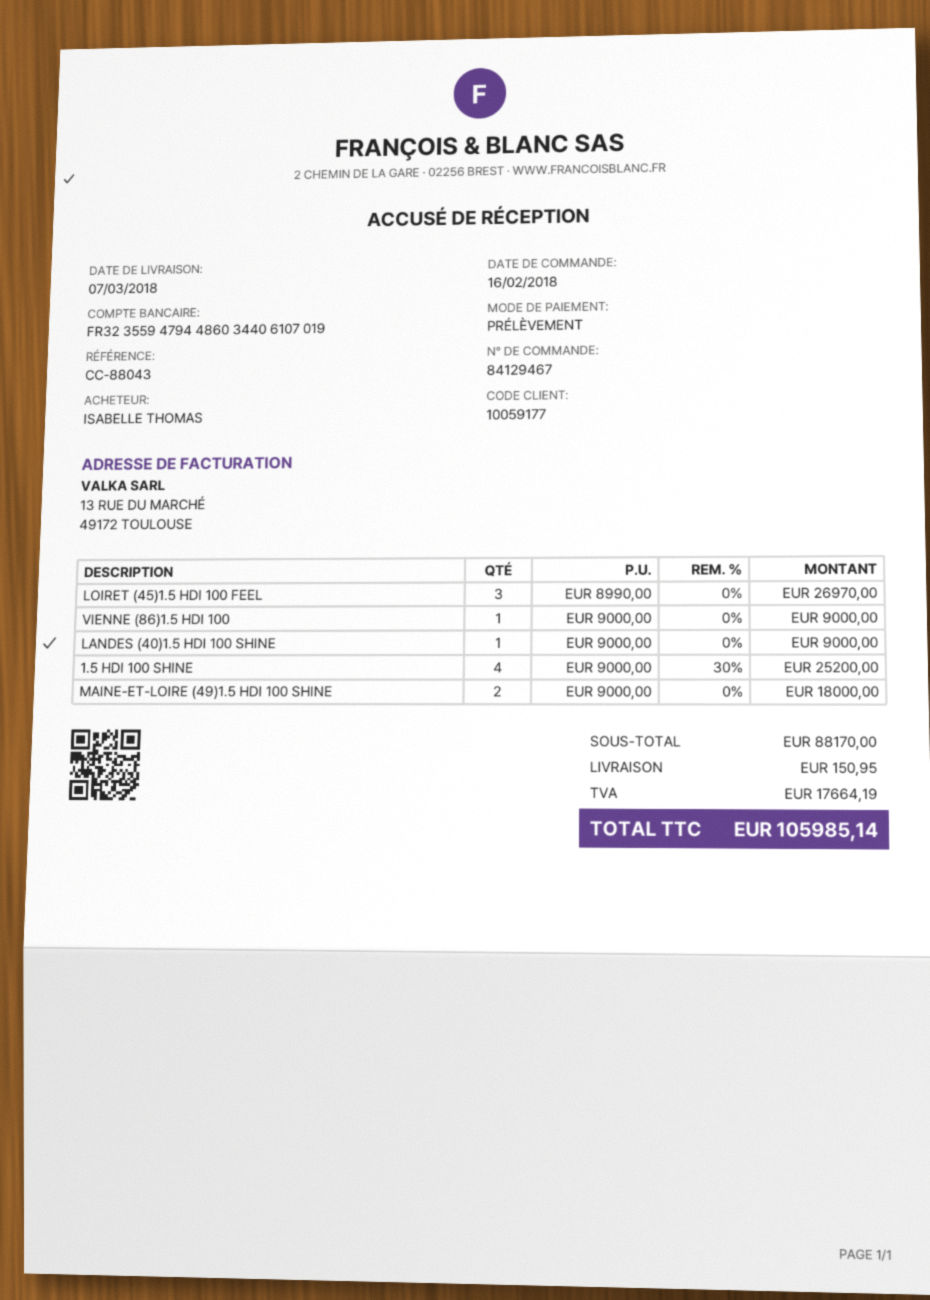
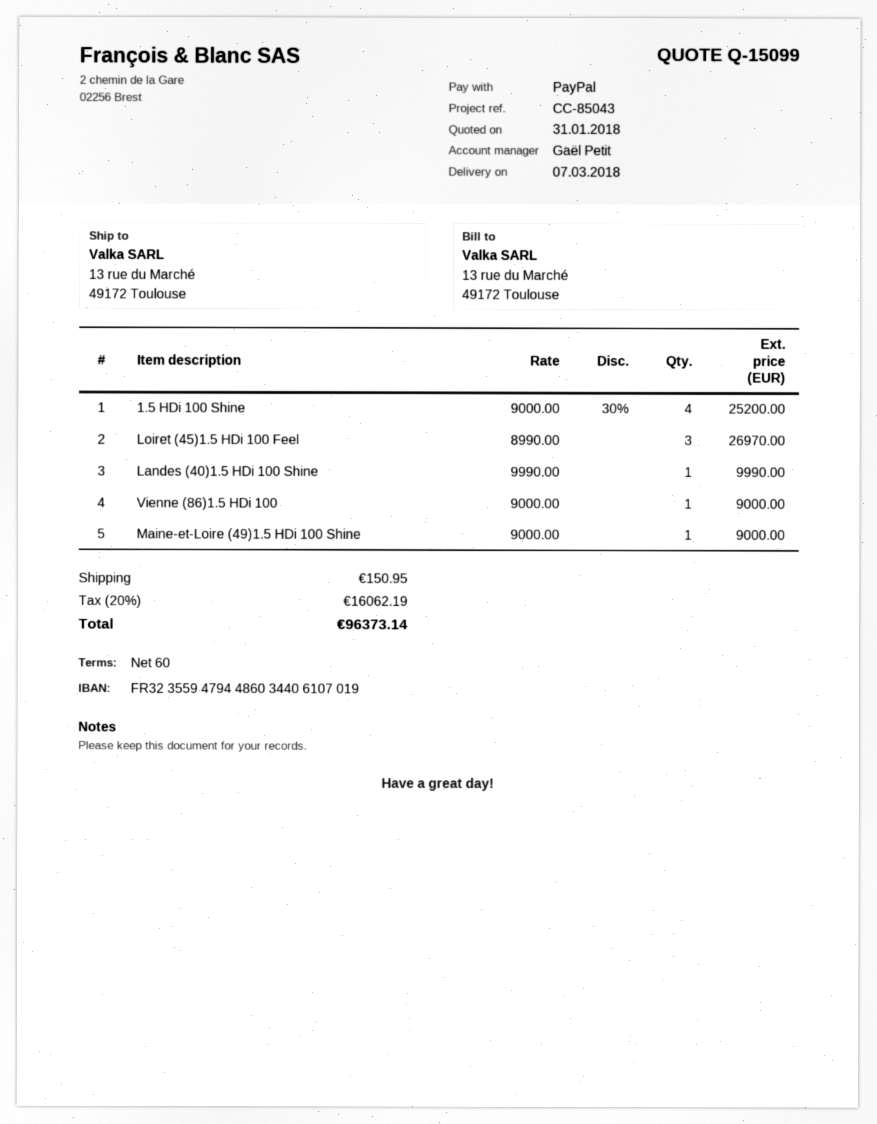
reference: CC-88043 -> CC-85043
payment method: direct debit -> PayPal
LANDES (40)1.5 HDI 100 SHINE: 1 x 9000.00 = 9000.00 -> 1 x 9990.00 = 9990.00
MAINE-ET-LOIRE (49)1.5 HDI 100 SHINE: 2 x 9000.00 = 18000.00 -> 1 x 9000.00 = 9000.00
tax: 17664.19 -> 16062.19
total: 105985.14 -> 96373.14

